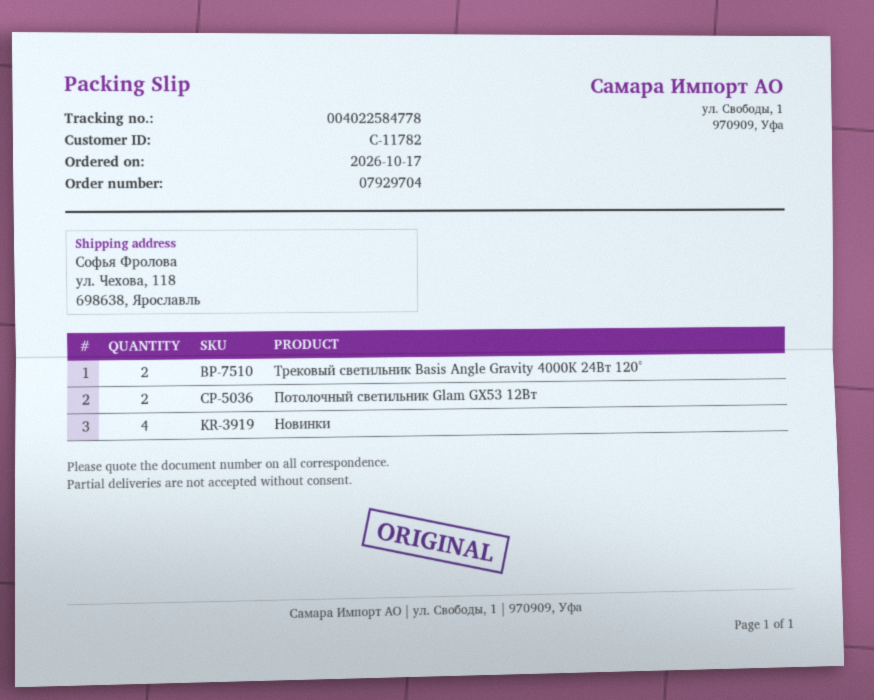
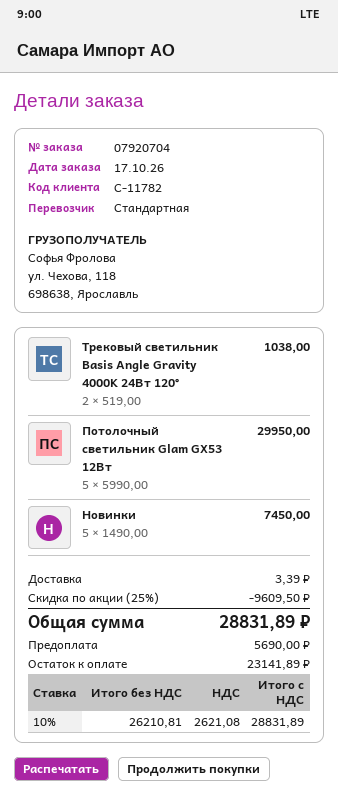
order number: 07929704 -> 07920704
Потолочный светильник Glam GX53 12Вт: 2 -> 5
Новинки: 4 -> 5

